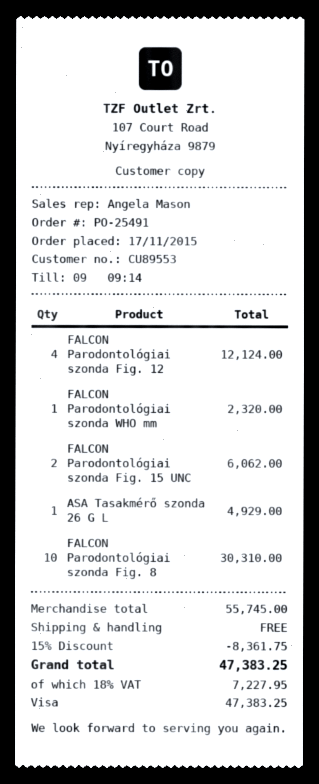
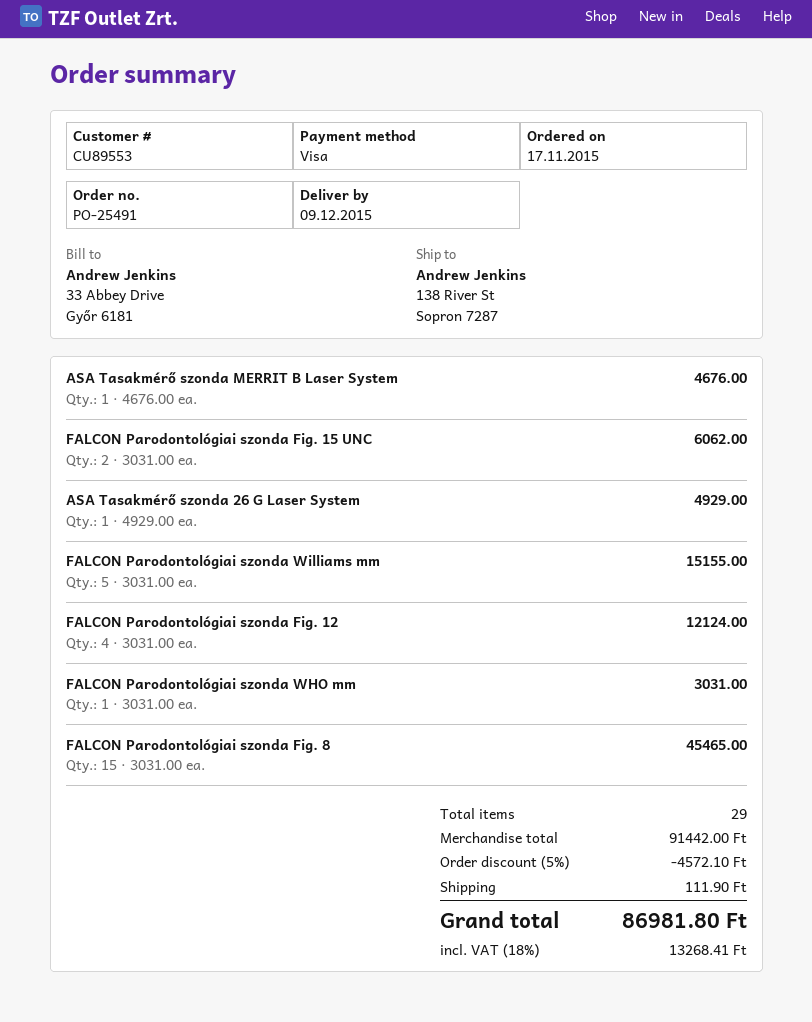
FALCON Parodontológiai szonda WHO mm: 1 for 2320.00 -> 1 for 3031.00
FALCON Parodontológiai szonda Fig. 8: 10 for 30310.00 -> 15 for 45465.00
ASA Tasakmérő szonda MERRIT B Laser System: none -> 1 for 4676.00
FALCON Parodontológiai szonda Williams mm: none -> 5 for 15155.00
subtotal: 55745.00 -> 91442.00
discount: 15% = 8361.75 -> 5% = 4572.10
shipping: 0.00 -> 111.90
tax: 18% = 7227.95 -> 18% = 13268.41
total: 47383.25 -> 86981.80

